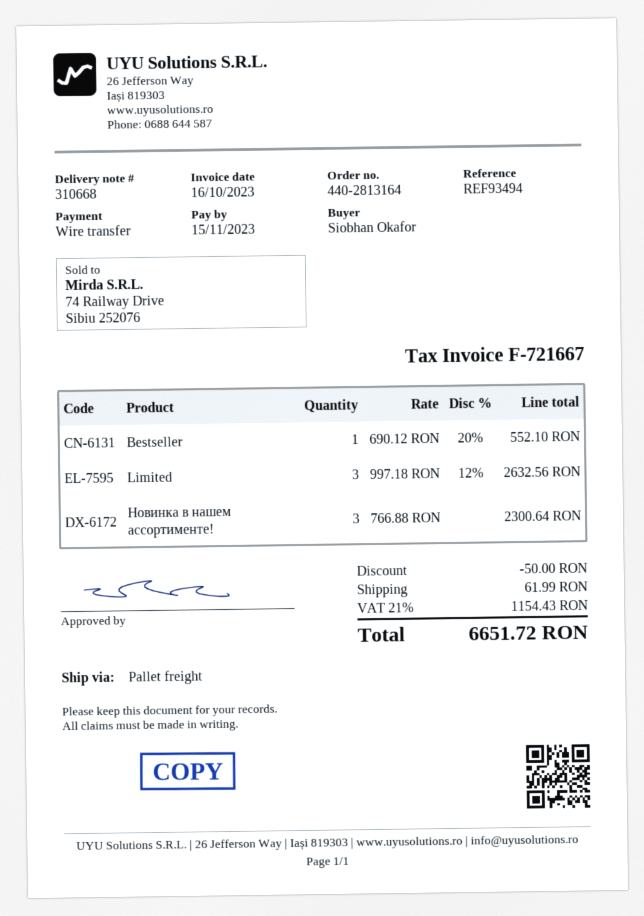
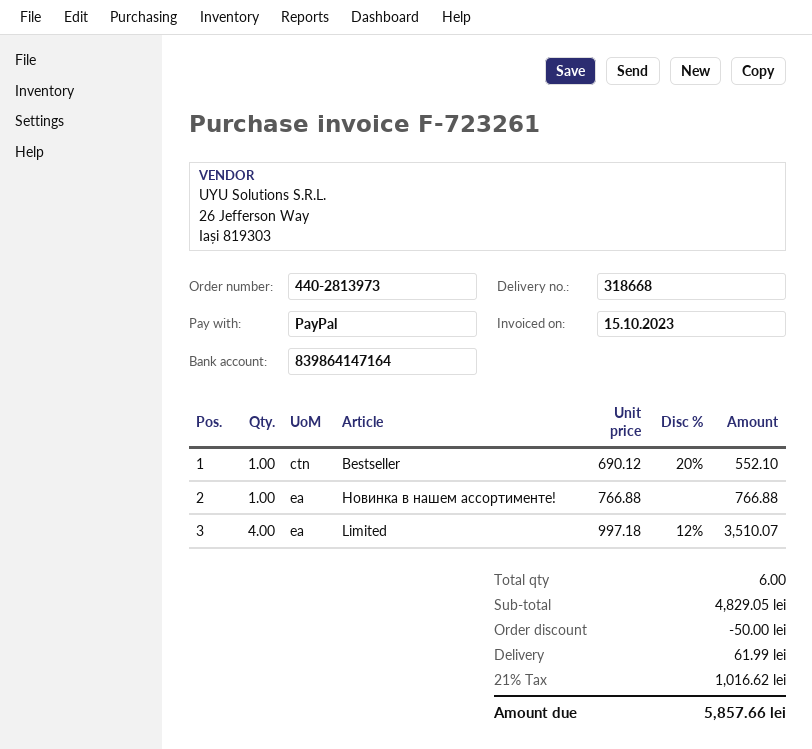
order number: 440-2813164 -> 440-2813973
delivery note number: 310668 -> 318668
invoice number: F-721667 -> F-723261
invoice date: 2023-10-16 -> 2023-10-15
payment method: bank transfer -> PayPal
Limited: 3 x 997.18 - 12% = 2632.56 -> 4 x 997.18 - 12% = 3510.07
Новинка в нашем ассортименте!: 3 x 766.88 = 2300.64 -> 1 x 766.88 = 766.88
tax: 21% = 1154.43 -> 21% = 1016.62
total: 6651.72 -> 5857.66

